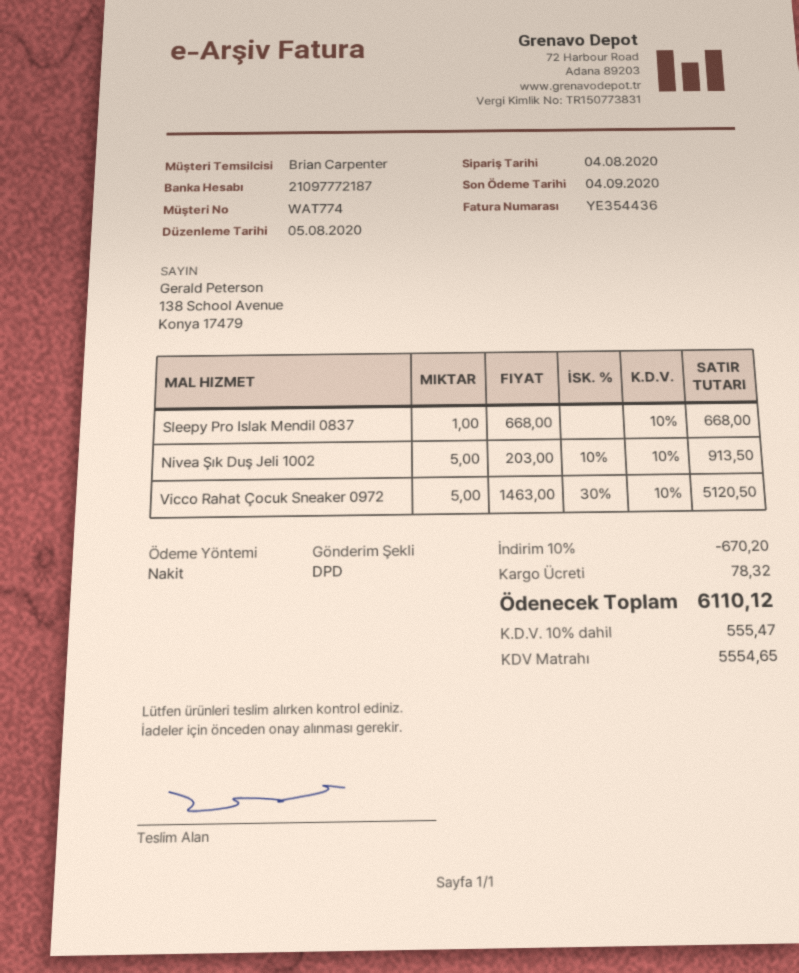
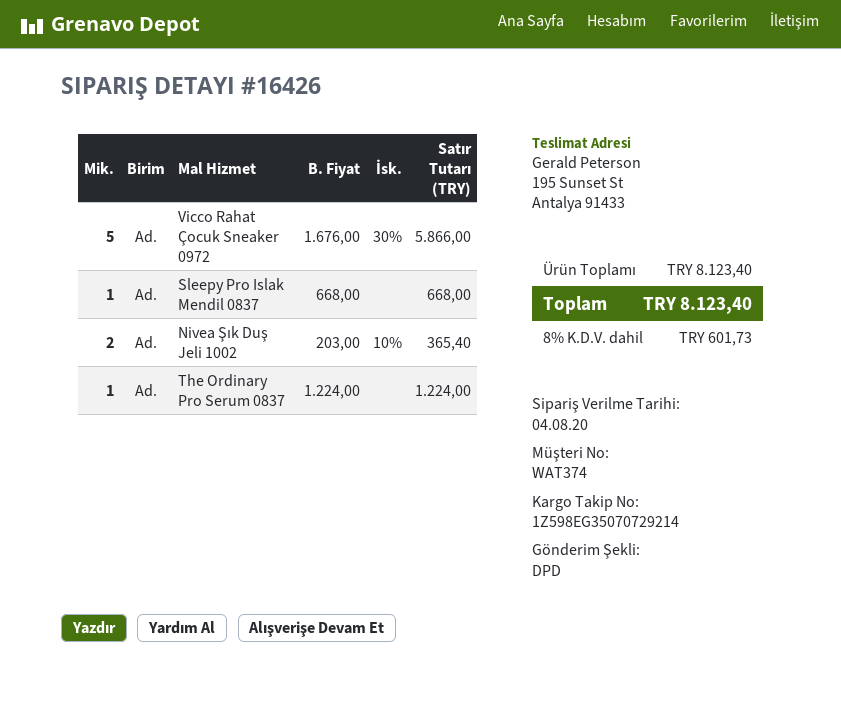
customer number: WAT774 -> WAT374
Nivea Şık Duş Jeli 1002: 5 x 203.00 - 10% = 913.50 -> 2 x 203.00 - 10% = 365.40
Vicco Rahat Çocuk Sneaker 0972: 5 x 1463.00 - 30% = 5120.50 -> 5 x 1676.00 - 30% = 5866.00
The Ordinary Pro Serum 0837: none -> 1 x 1224.00 = 1224.00
discount: 10% = 670.20 -> none
shipping: 78.32 -> none
tax: 10% = 555.47 -> 8% = 601.73
total: 6110.12 -> 8123.40

